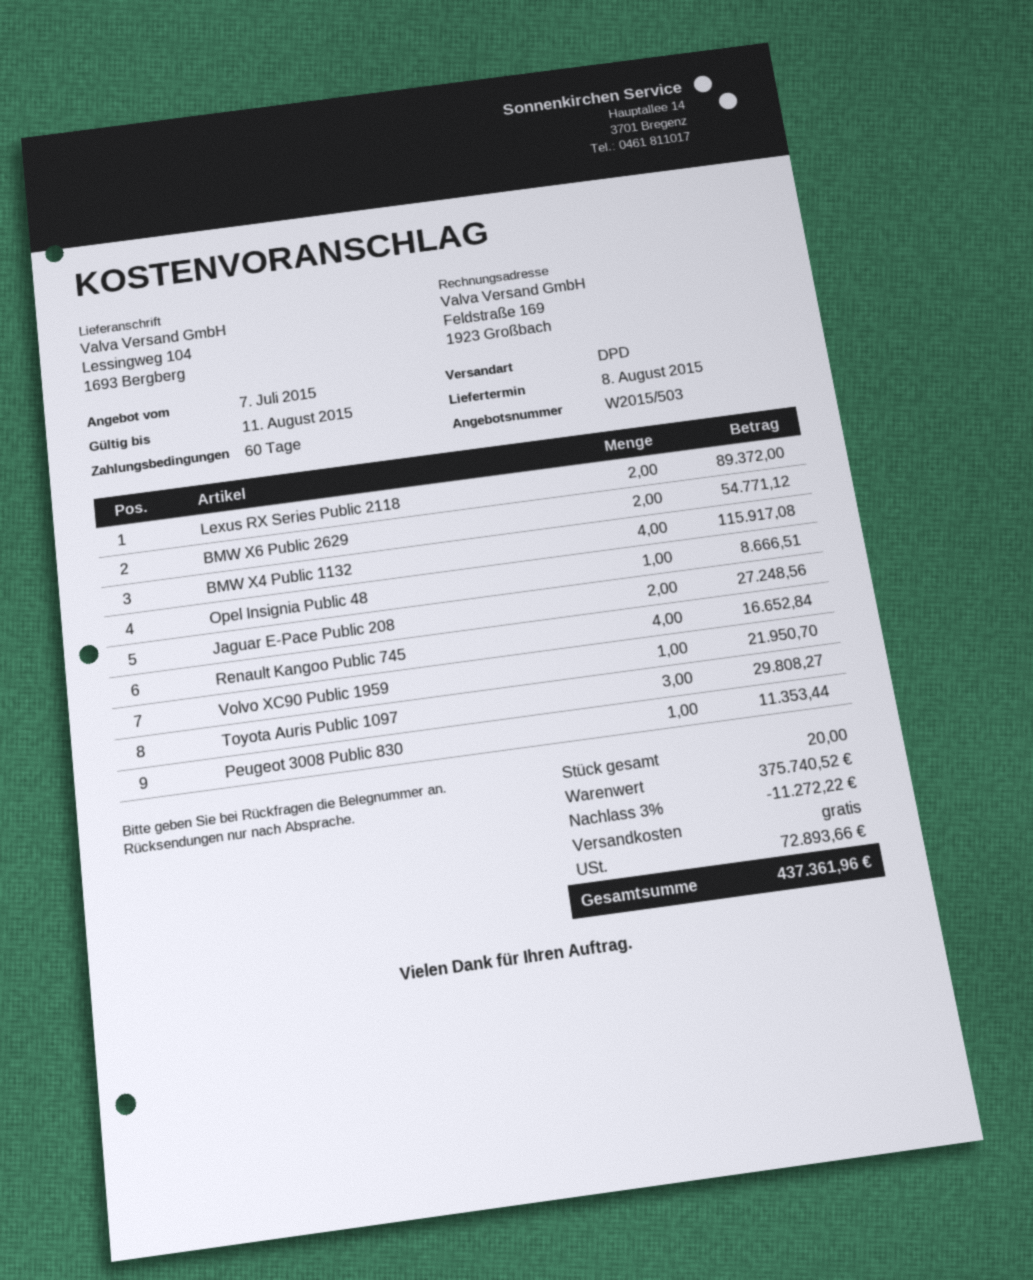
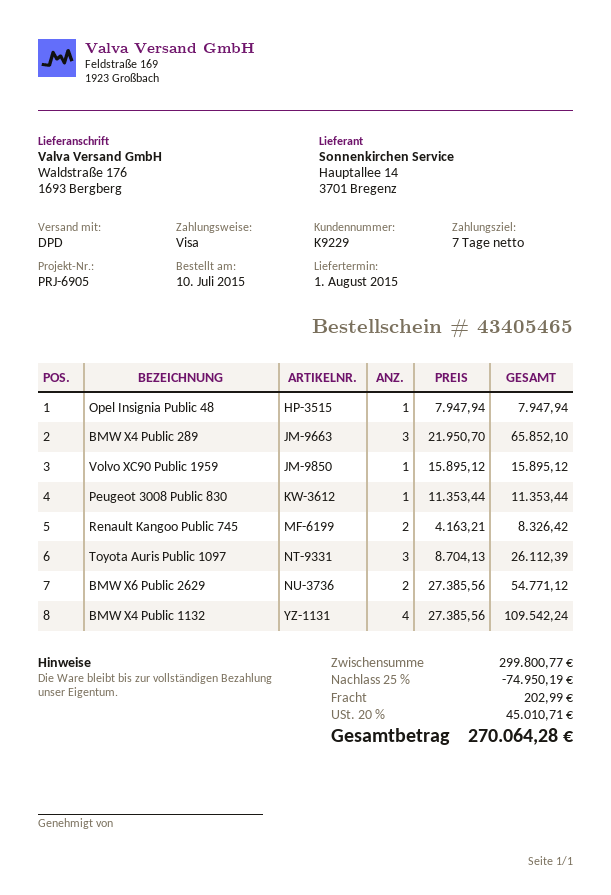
delivery date: 2015-08-08 -> 2015-08-01
payment terms: 60 days -> 7 days
ship to: Lessingweg 104, 1693 Bergberg -> Waldstraße 176, 1693 Bergberg
Lexus RX Series Public 2118: 2 for 89372.00 -> none
BMW X4 Public 1132: 4 for 115917.08 -> 4 for 109542.24
Opel Insignia Public 48: 1 for 8666.51 -> 1 for 7947.94
Jaguar E-Pace Public 208: 2 for 27248.56 -> none
Renault Kangoo Public 745: 4 for 16652.84 -> 2 for 8326.42
Volvo XC90 Public 1959: 1 for 21950.70 -> 1 for 15895.12
Toyota Auris Public 1097: 3 for 29808.27 -> 3 for 26112.39
BMW X4 Public 289: none -> 3 for 65852.10
subtotal: 375740.52 -> 299800.77
discount: 3% = 11272.22 -> 25% = 74950.19
shipping: 0.00 -> 202.99
tax: 72893.66 -> 45010.71
total: 437361.96 -> 270064.28

